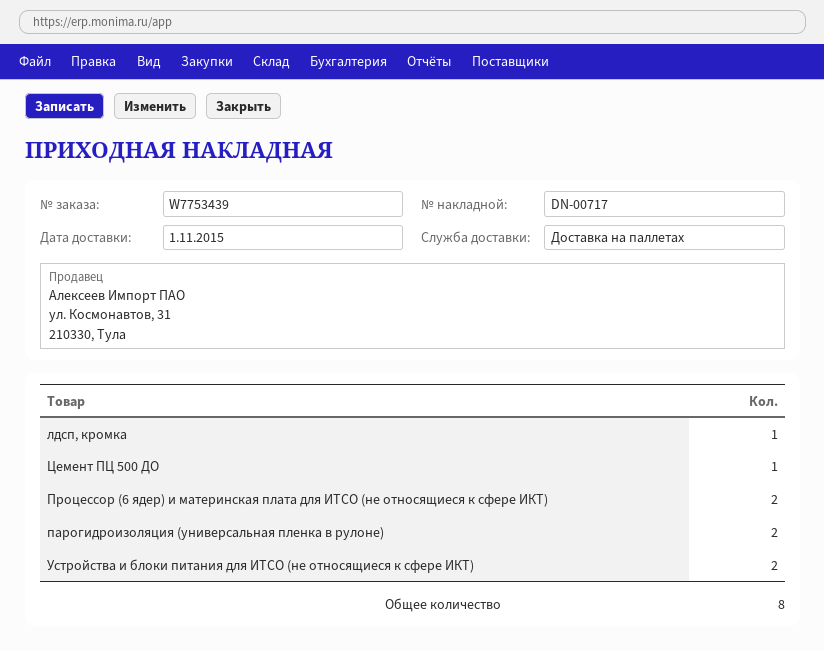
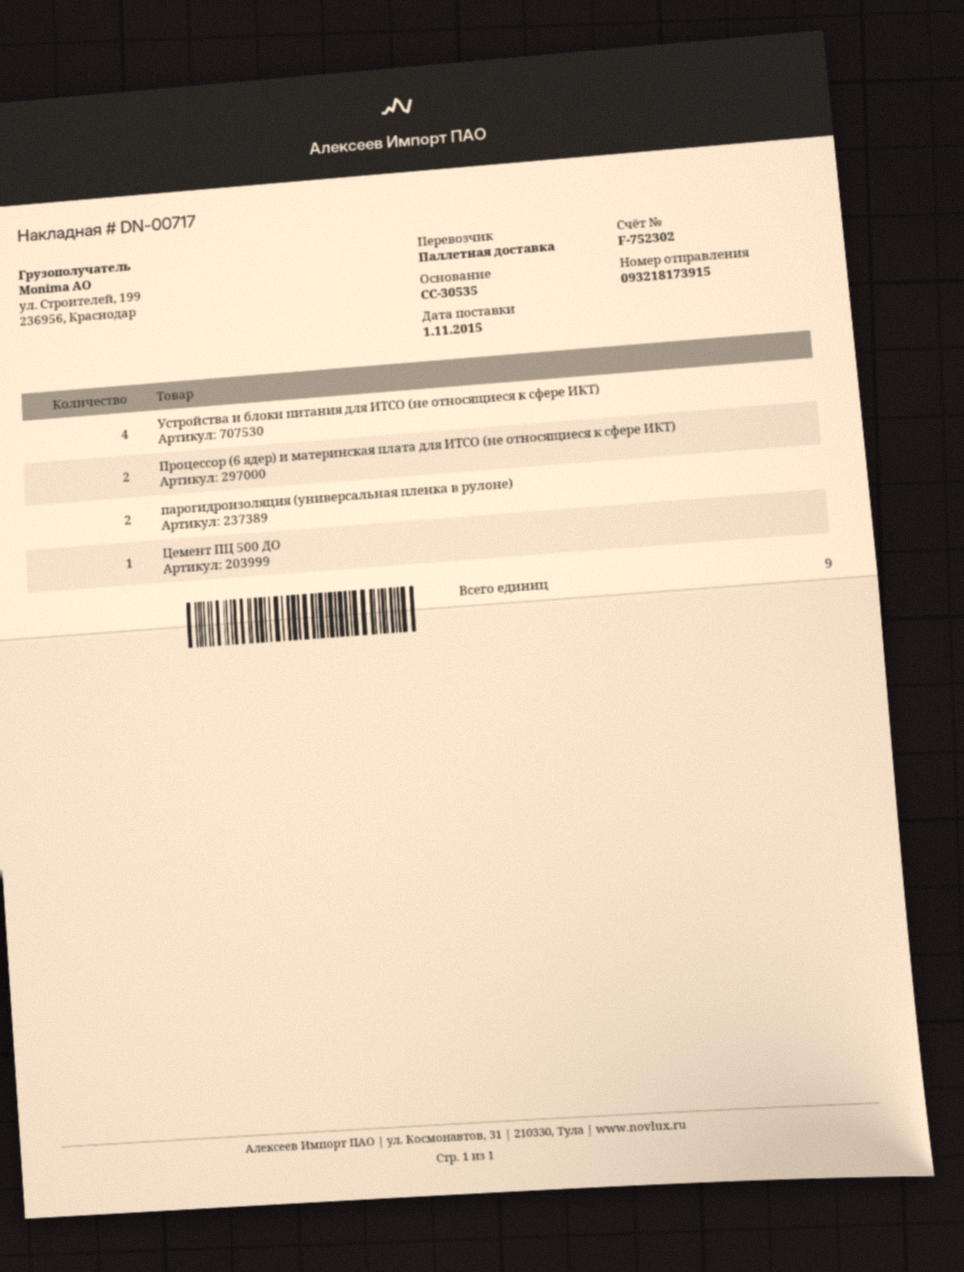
лдсп, кромка: 1 -> none
Устройства и блоки питания для ИТСО (не относящиеся к сфере ИКТ): 2 -> 4
total quantity: 8 -> 9

